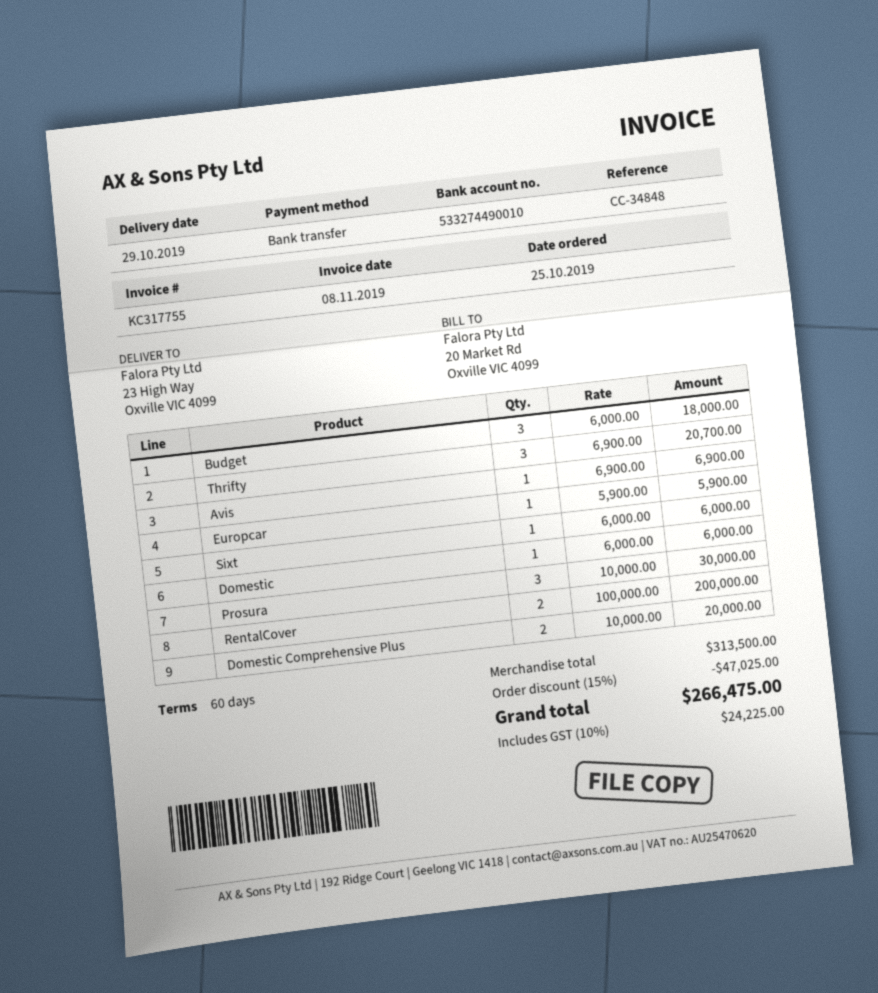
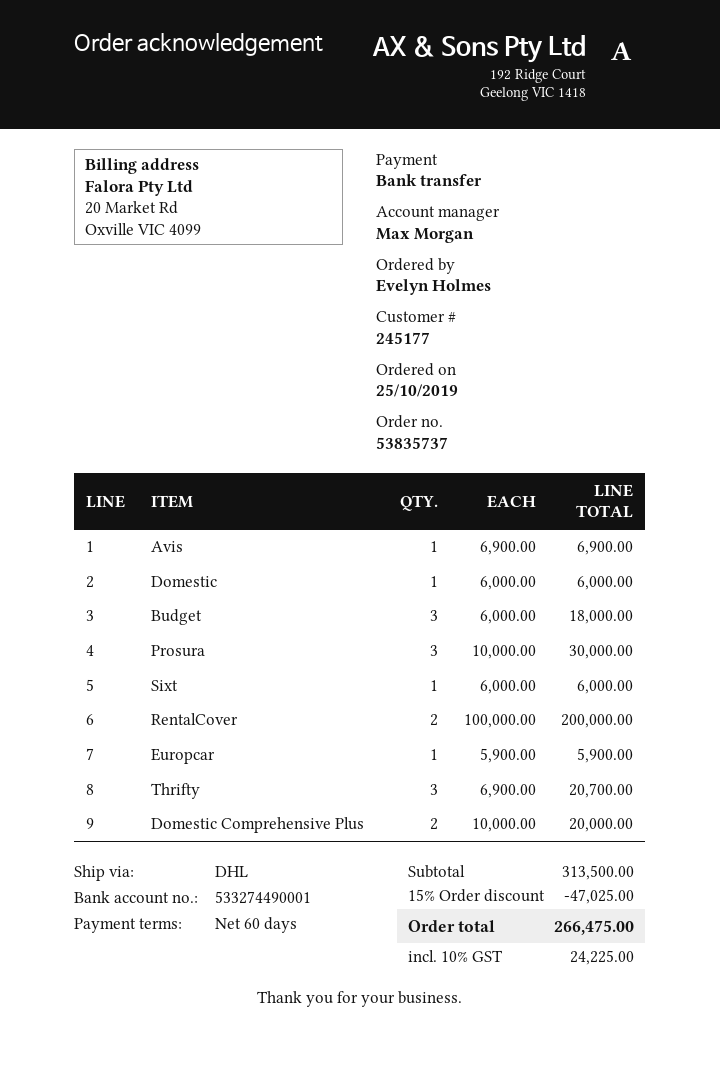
bank account: 533274490010 -> 533274490001

